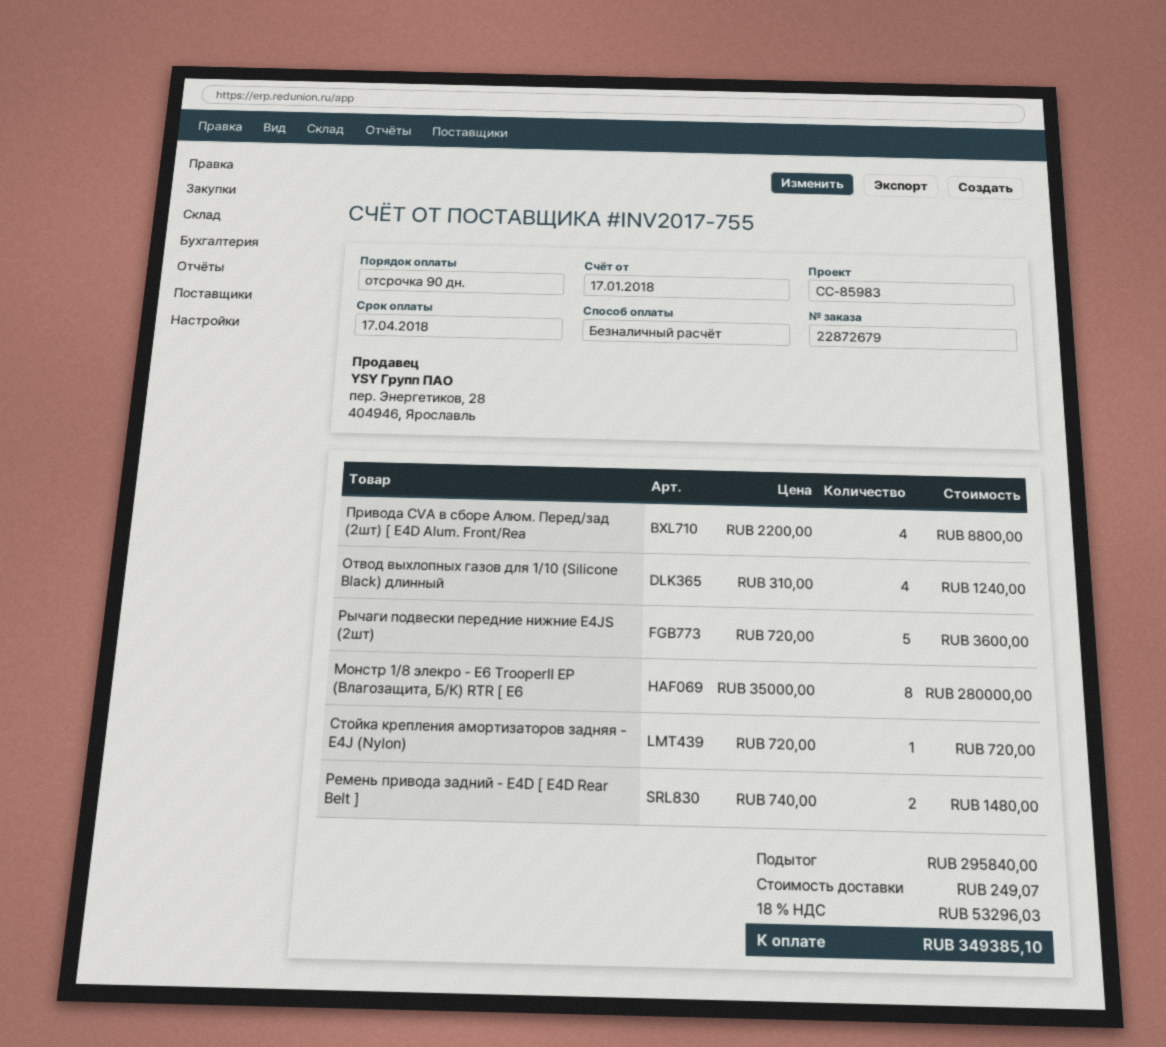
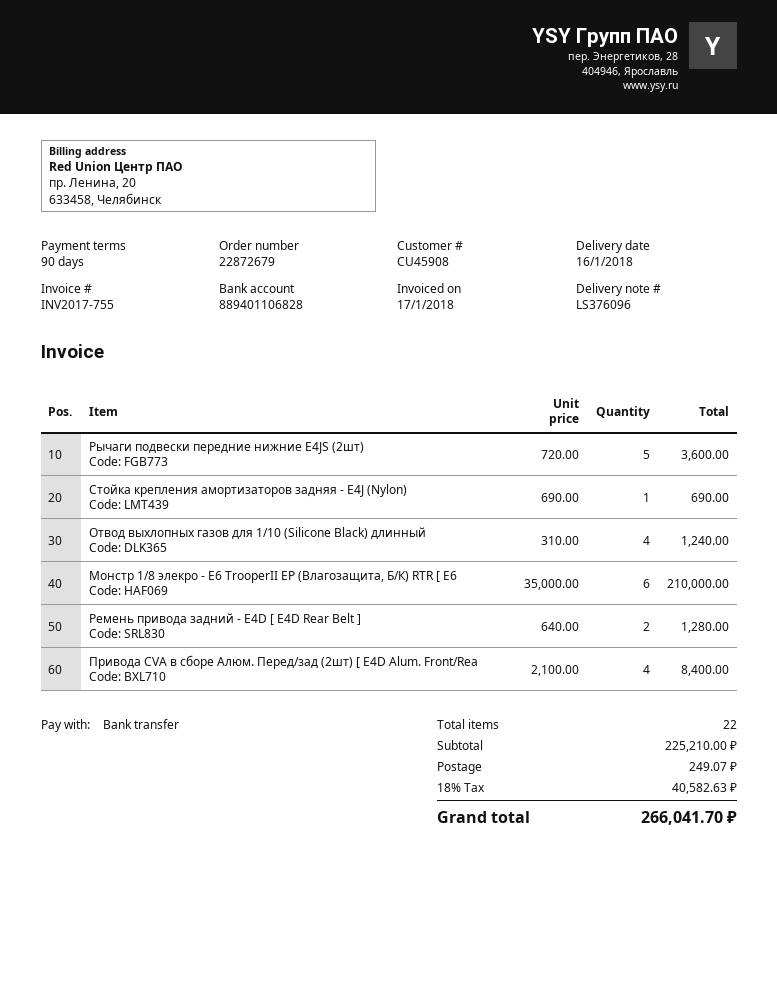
Привода CVA в сборе Алюм. Перед/зад (2шт) [ E4D Alum. Front/Rea: 4 x 2200.00 = 8800.00 -> 4 x 2100.00 = 8400.00
Монстр 1/8 элекро - E6 TrooperII EP (Влагозащита, Б/К) RTR [ E6: 8 x 35000.00 = 280000.00 -> 6 x 35000.00 = 210000.00
Стойка крепления амортизаторов задняя - E4J (Nylon): 1 x 720.00 = 720.00 -> 1 x 690.00 = 690.00
Ремень привода задний - E4D [ E4D Rear Belt ]: 2 x 740.00 = 1480.00 -> 2 x 640.00 = 1280.00
subtotal: 295840.00 -> 225210.00
tax: 18% = 53296.03 -> 18% = 40582.63
total: 349385.10 -> 266041.70

